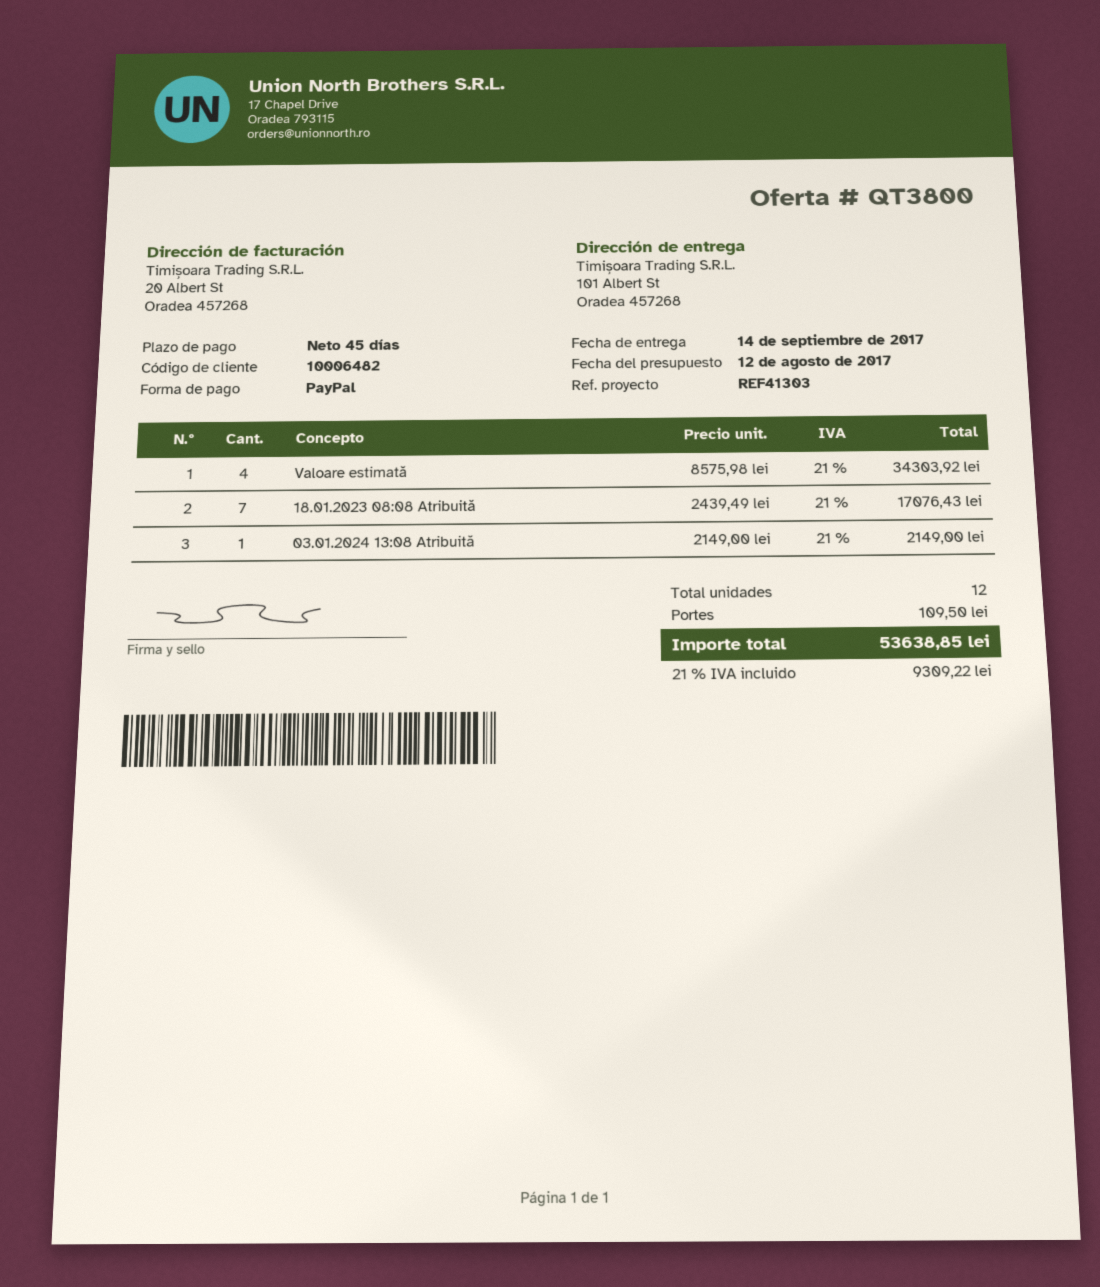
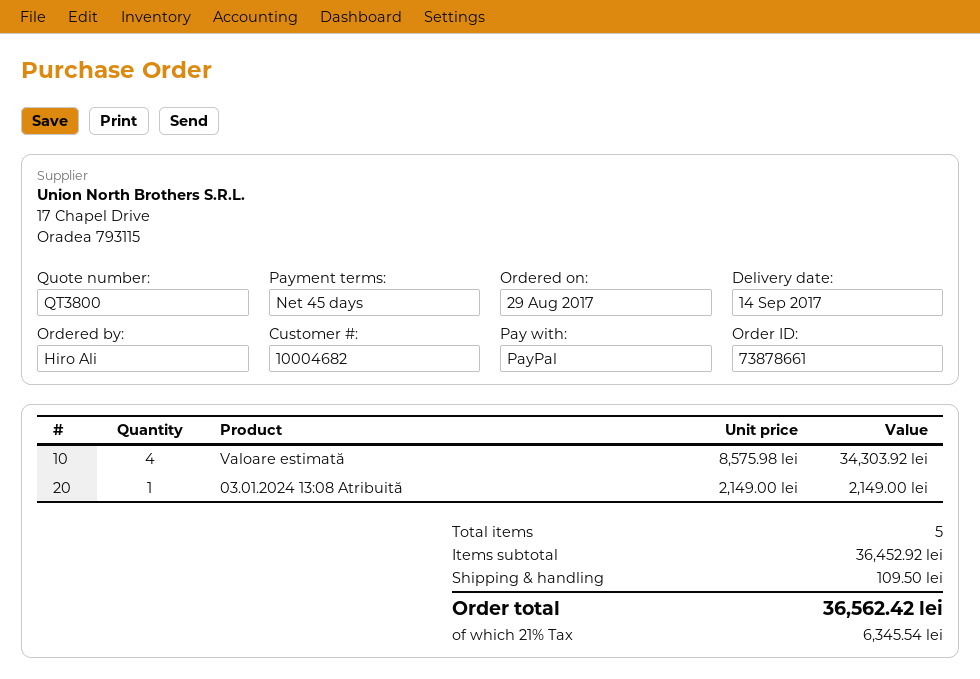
customer number: 10006482 -> 10004682
18.01.2023 08:08 Atribuită: 7 x 2439.49 = 17076.43 -> none
total quantity: 12 -> 5
tax: 21% = 9309.22 -> 21% = 6345.54
total: 53638.85 -> 36562.42

